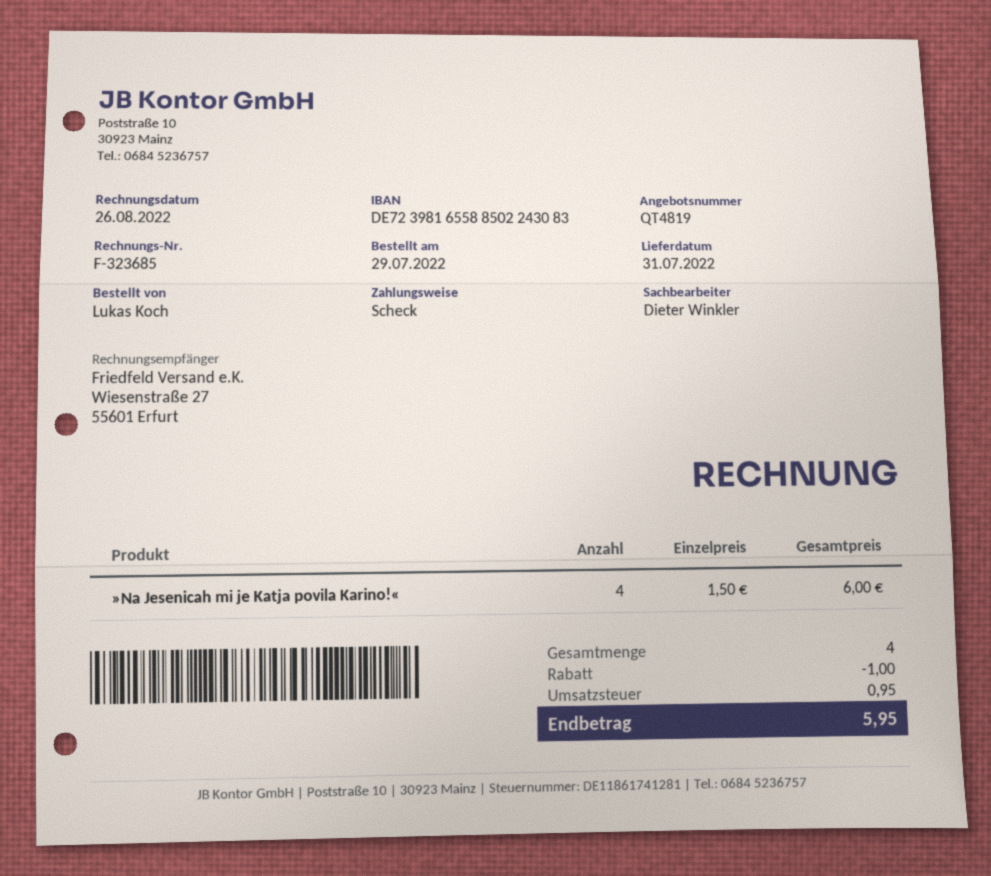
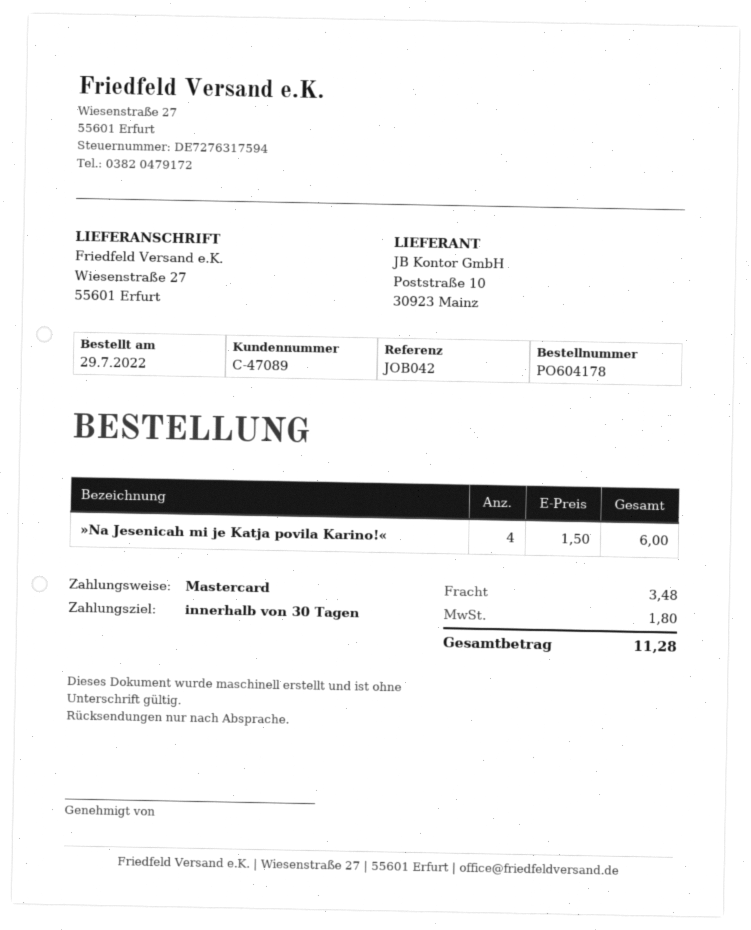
payment method: cheque -> Mastercard
discount: 1.00 -> none
shipping: none -> 3.48
tax: 0.95 -> 1.80
total: 5.95 -> 11.28

